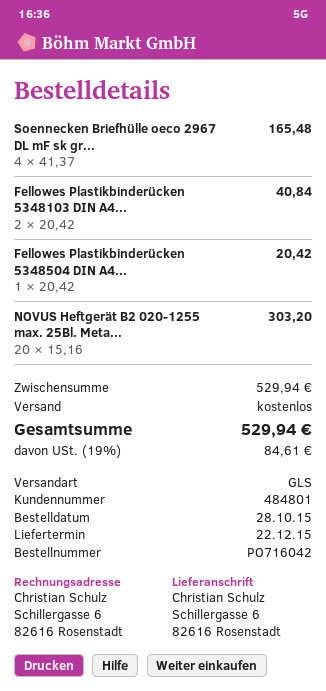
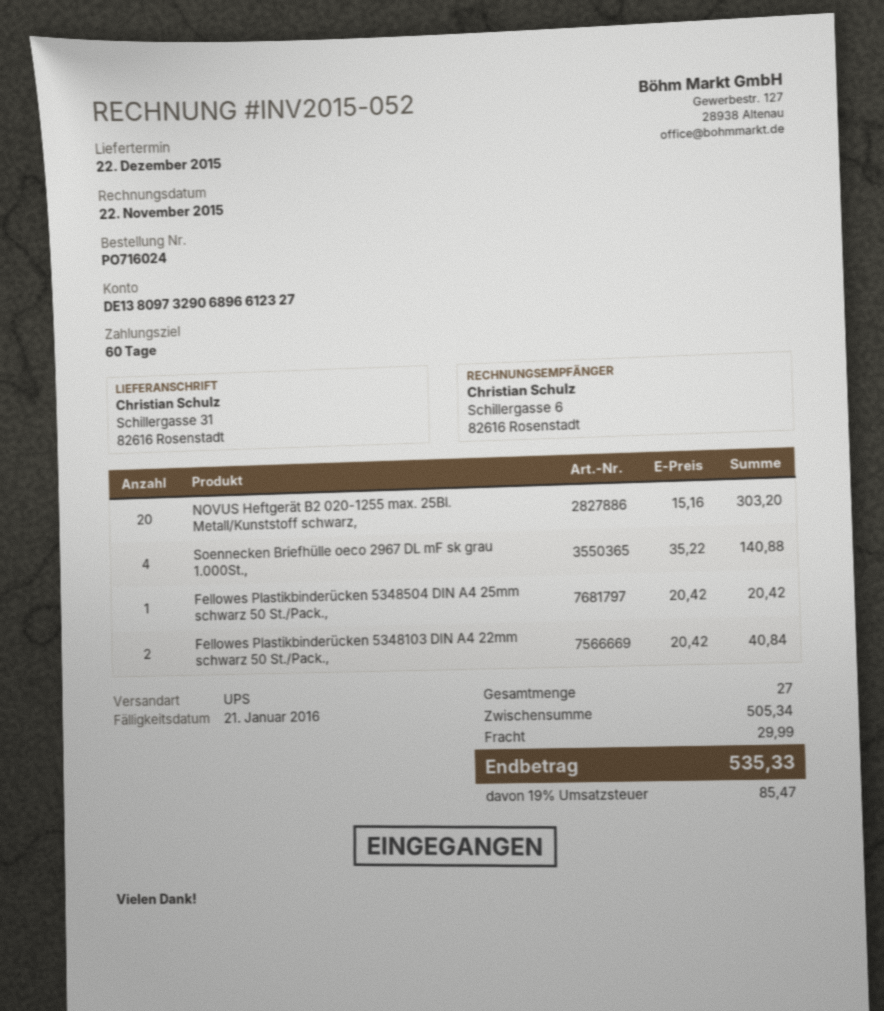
order number: PO716042 -> PO716024
shipping method: GLS -> UPS
ship to: Schillergasse 6, 82616 Rosenstadt -> Schillergasse 31, 82616 Rosenstadt
Soennecken Briefhülle oeco 2967 DL mF sk gr...: 4 x 41.37 = 165.48 -> 4 x 35.22 = 140.88
subtotal: 529.94 -> 505.34
shipping: 0.00 -> 29.99
tax: 19% = 84.61 -> 19% = 85.47
total: 529.94 -> 535.33

